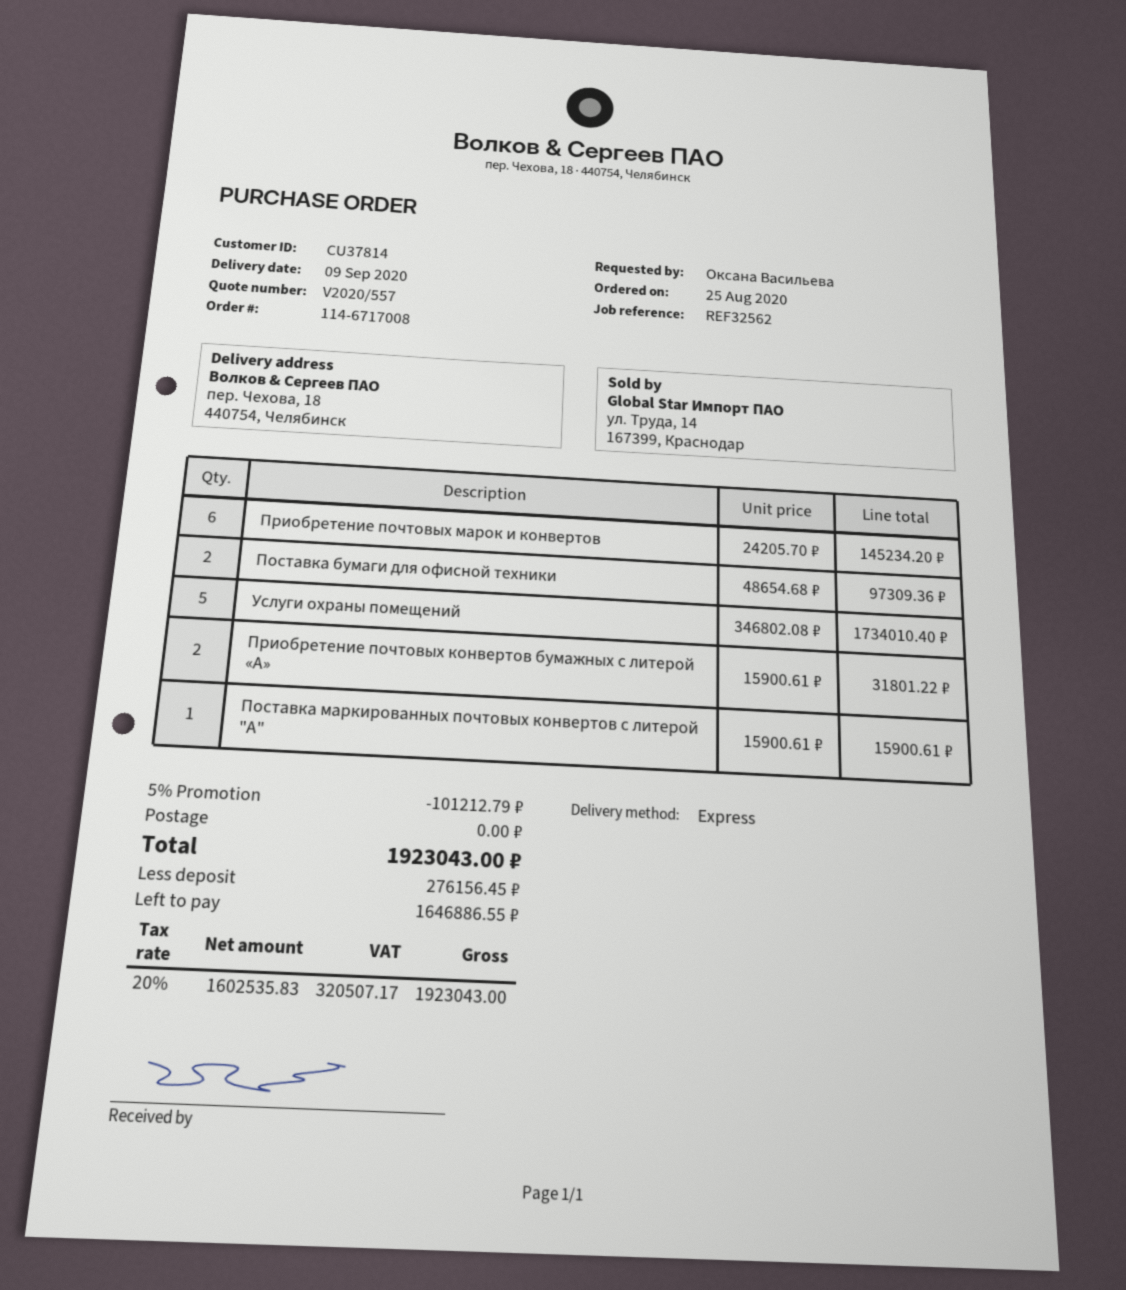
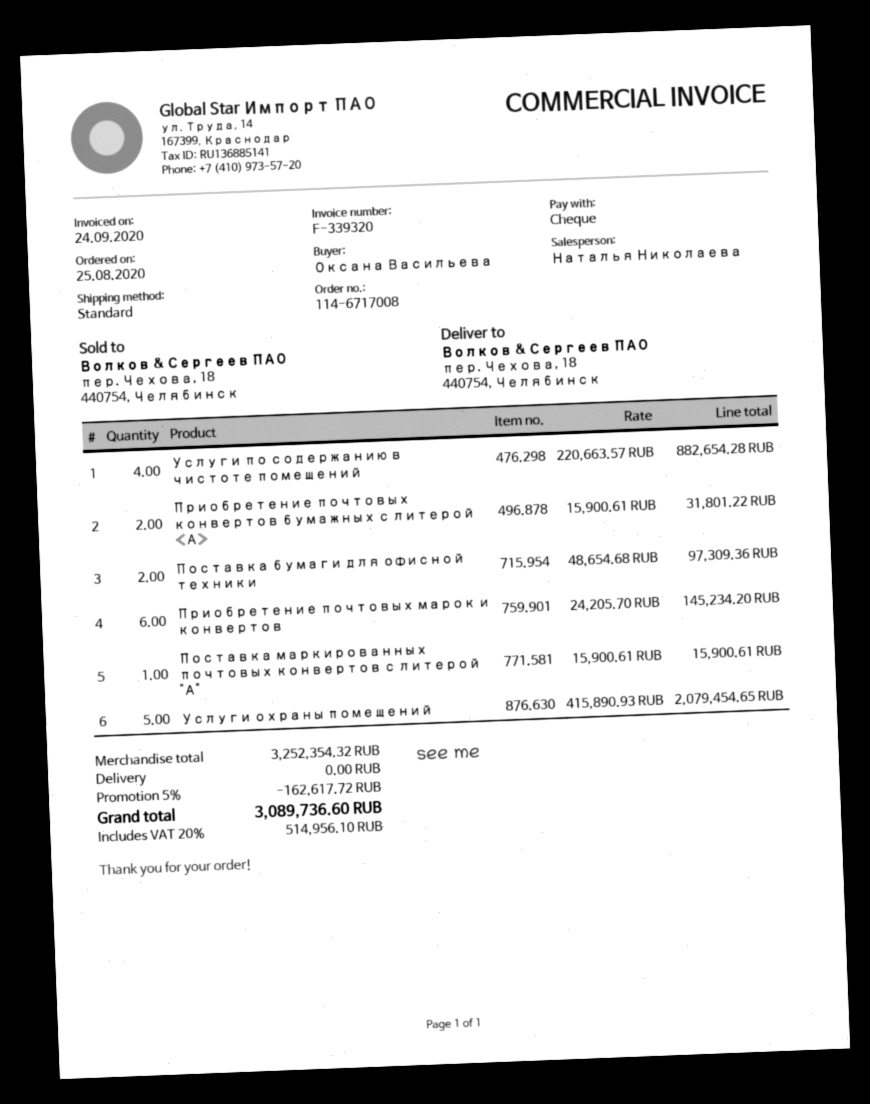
shipping method: express -> standard
Услуги охраны помещений: 5 x 346802.08 = 1734010.40 -> 5 x 415890.93 = 2079454.65
Услуги по содержанию в чистоте помещений: none -> 4 x 220663.57 = 882654.28
discount: 5% = 101212.79 -> 5% = 162617.72
tax: 20% = 320507.17 -> 20% = 514956.10
total: 1923043.00 -> 3089736.60

